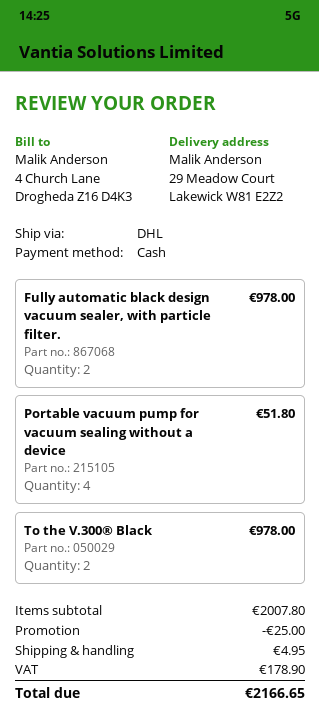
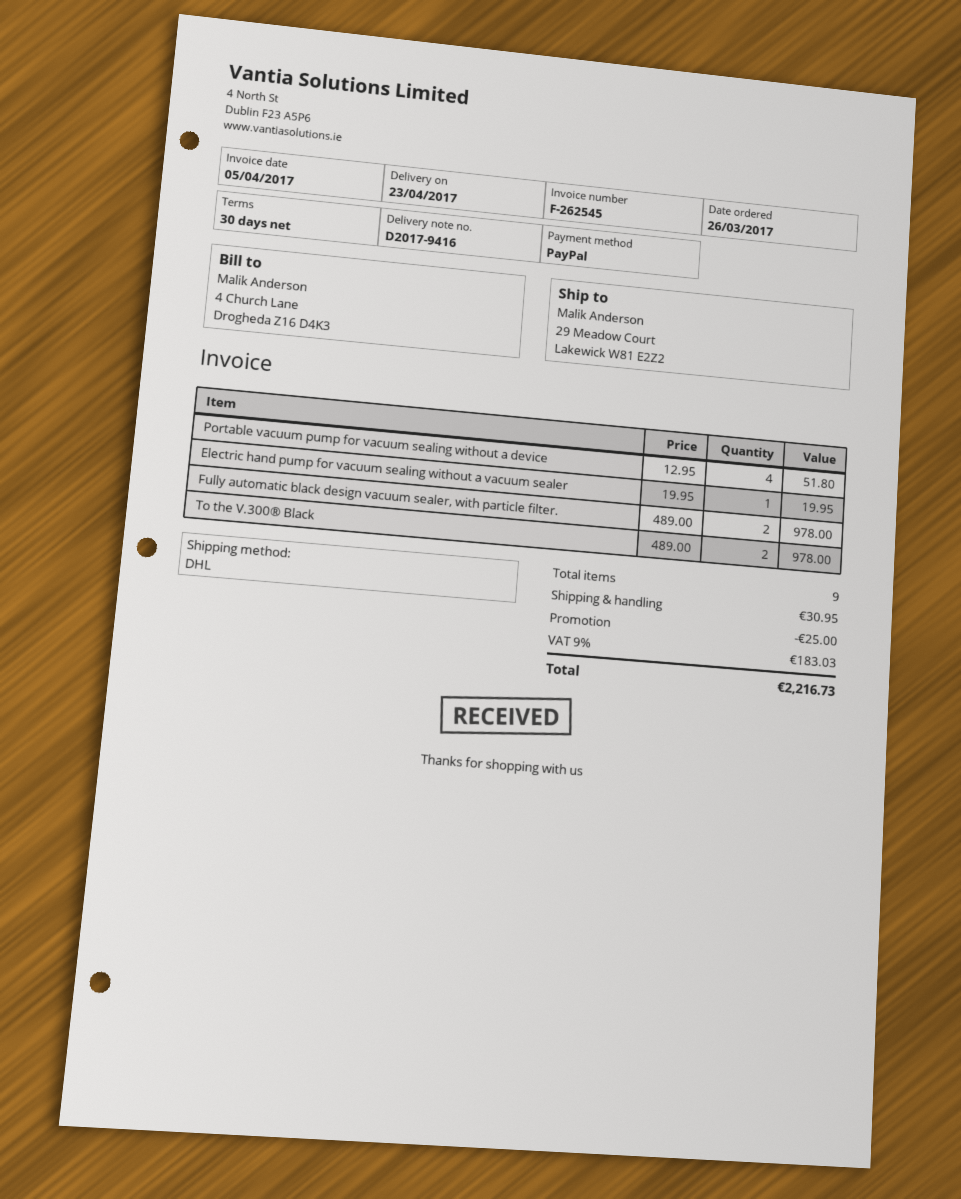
payment method: cash -> PayPal
Electric hand pump for vacuum sealing without a vacuum sealer: none -> 1 for 19.95
shipping: 4.95 -> 30.95
tax: 178.90 -> 183.03
total: 2166.65 -> 2216.73

